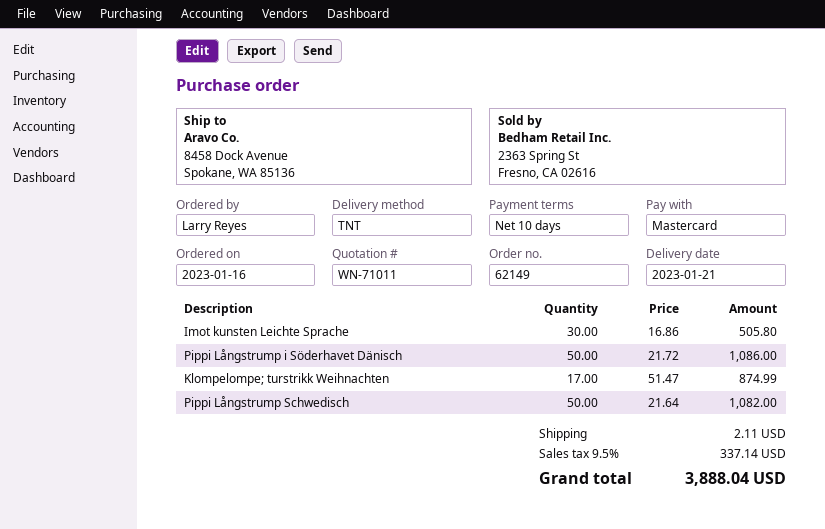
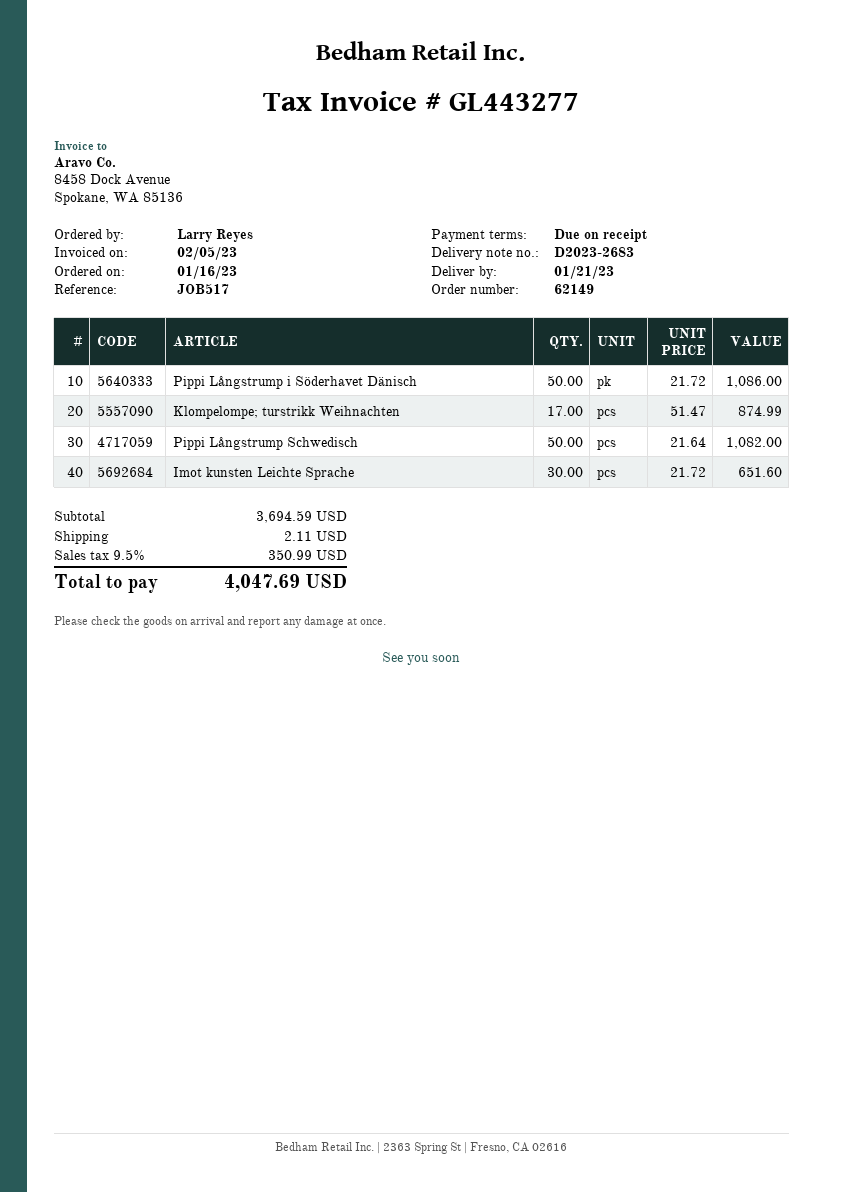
payment terms: 10 days -> on receipt
Imot kunsten Leichte Sprache: 30 x 16.86 = 505.80 -> 30 x 21.72 = 651.60
tax: 9.5% = 337.14 -> 9.5% = 350.99
total: 3888.04 -> 4047.69

